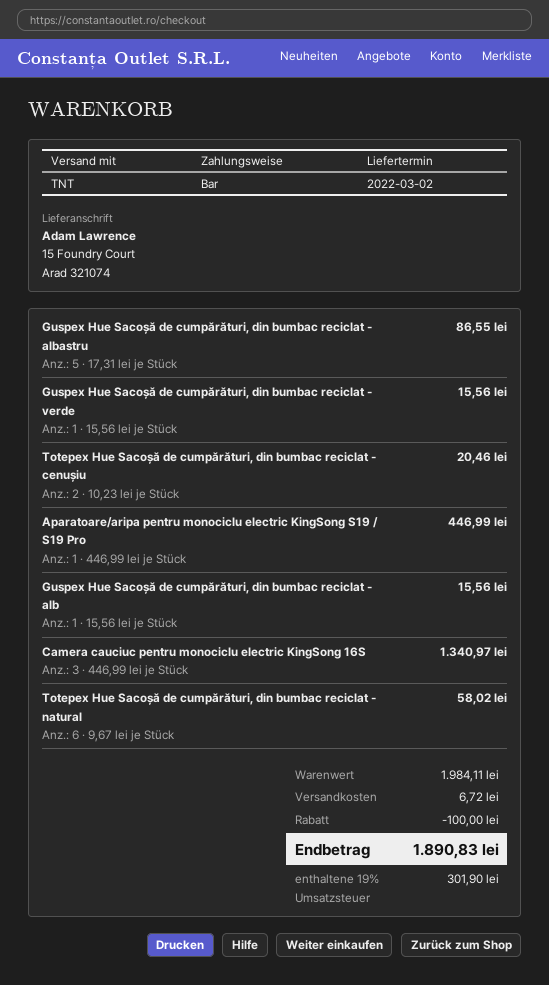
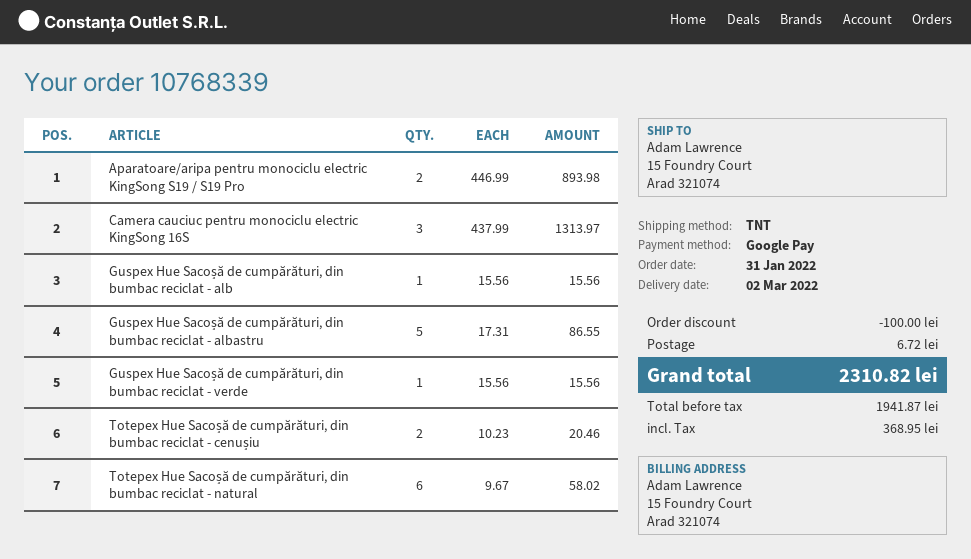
payment method: cash -> Google Pay
Aparatoare/aripa pentru monociclu electric KingSong S19 / S19 Pro: 1 x 446.99 = 446.99 -> 2 x 446.99 = 893.98
Camera cauciuc pentru monociclu electric KingSong 16S: 3 x 446.99 = 1340.97 -> 3 x 437.99 = 1313.97
tax: 301.90 -> 368.95
total: 1890.83 -> 2310.82

